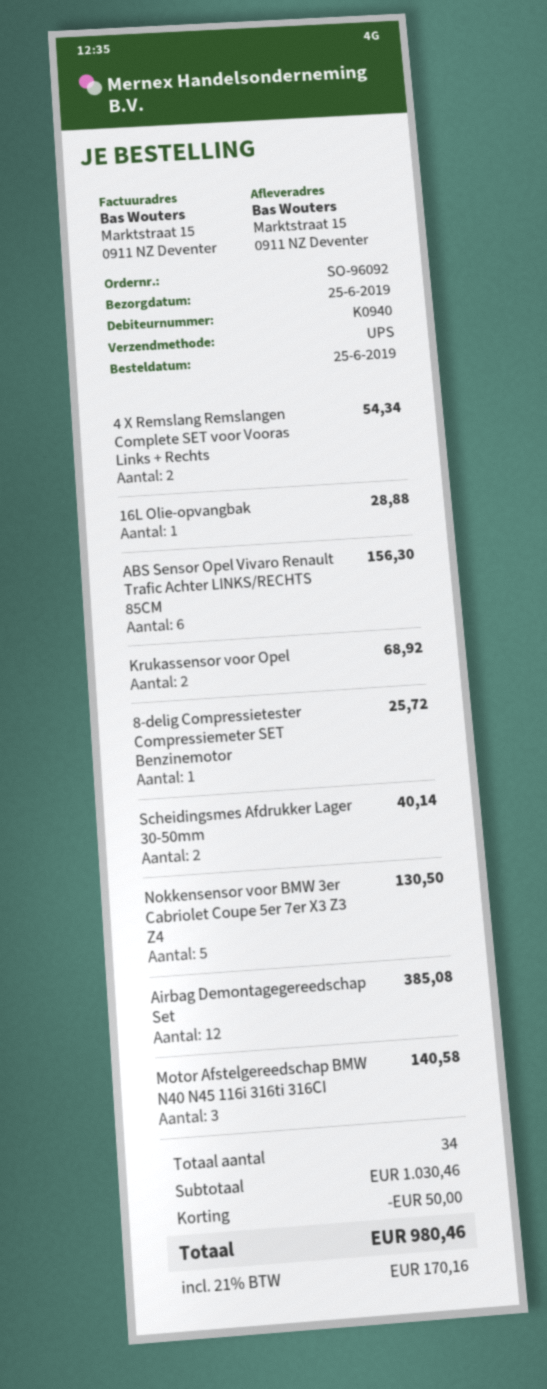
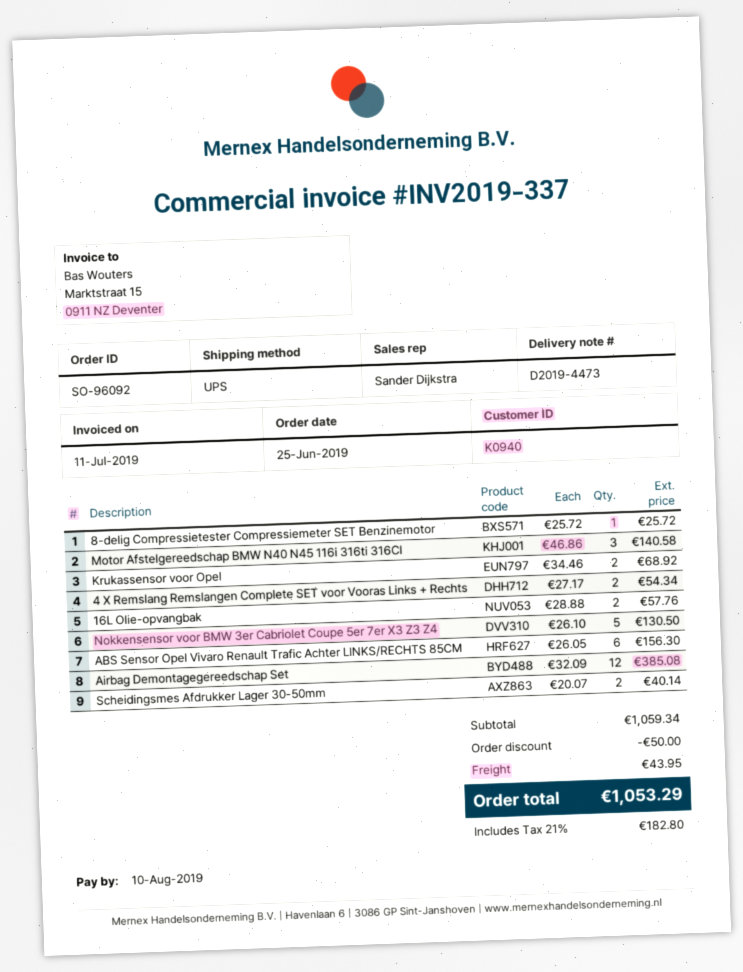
16L Olie-opvangbak: 1 for 28.88 -> 2 for 57.76
subtotal: 1030.46 -> 1059.34
shipping: none -> 43.95
tax: 21% = 170.16 -> 21% = 182.80
total: 980.46 -> 1053.29

